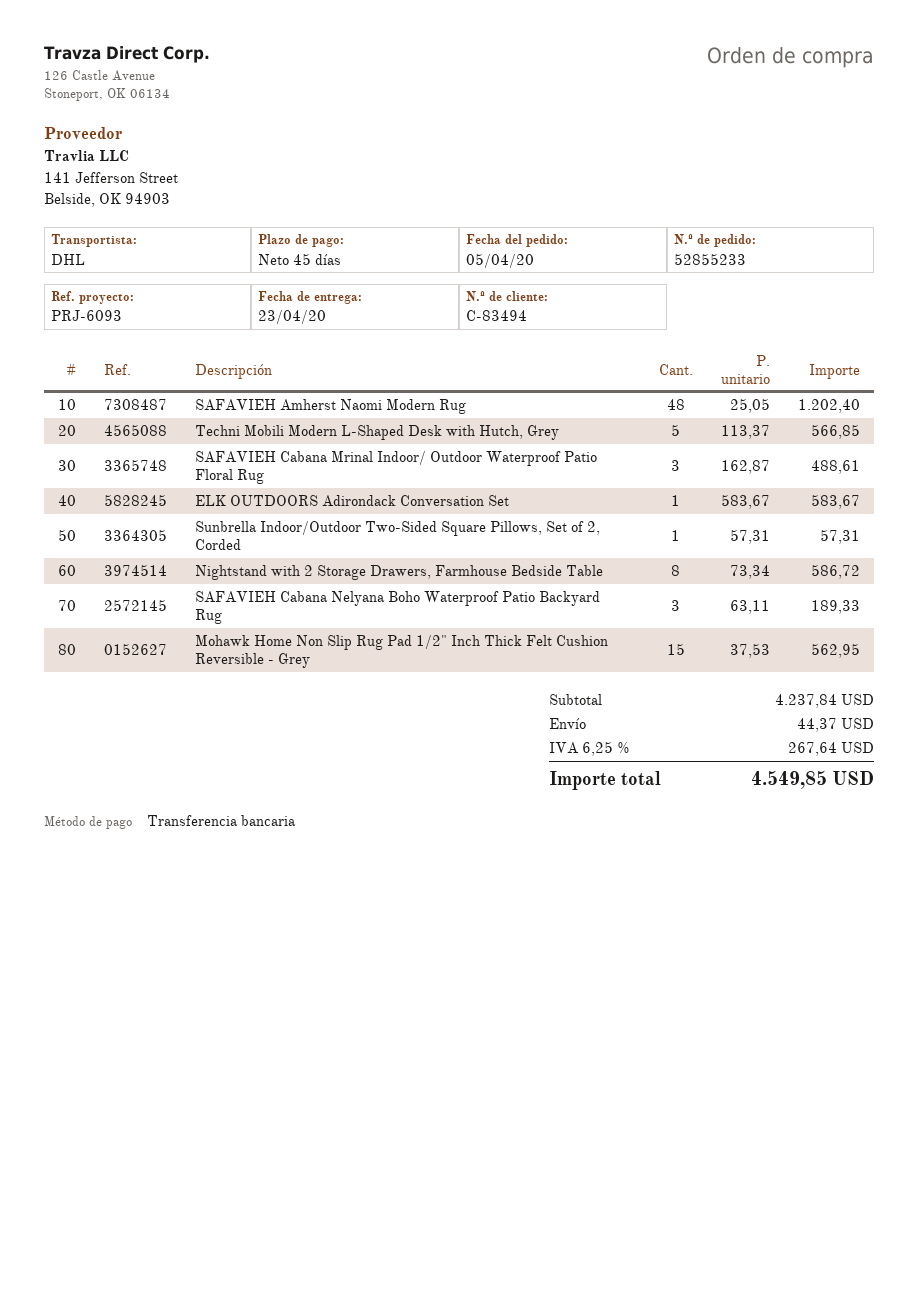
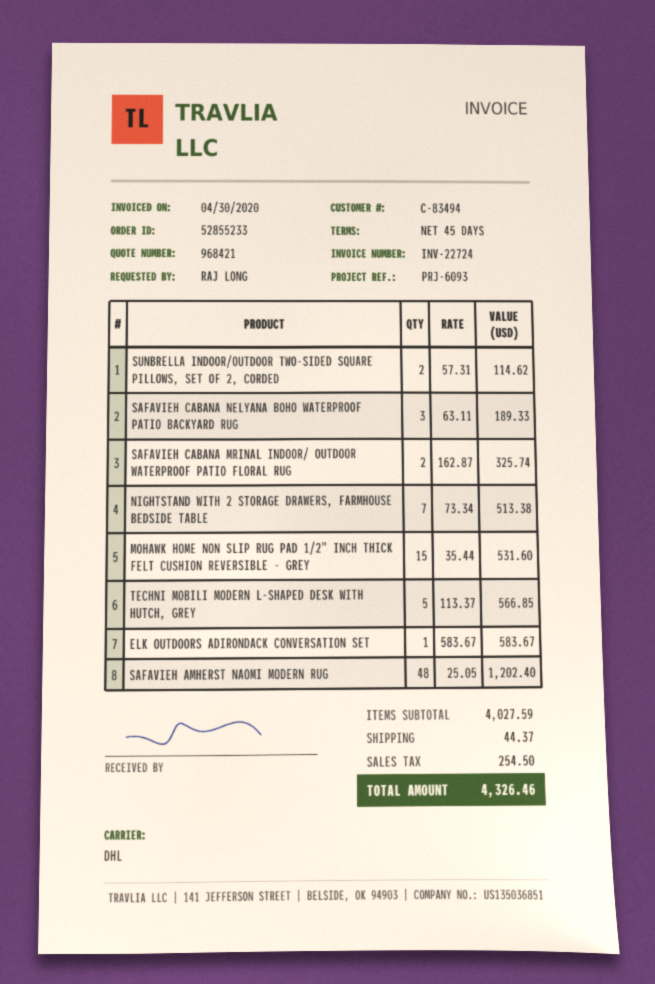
SAFAVIEH Cabana Mrinal Indoor/ Outdoor Waterproof Patio Floral Rug: 3 x 162.87 = 488.61 -> 2 x 162.87 = 325.74
Sunbrella Indoor/Outdoor Two-Sided Square Pillows, Set of 2, Corded: 1 x 57.31 = 57.31 -> 2 x 57.31 = 114.62
Nightstand with 2 Storage Drawers, Farmhouse Bedside Table: 8 x 73.34 = 586.72 -> 7 x 73.34 = 513.38
Mohawk Home Non Slip Rug Pad 1/2" Inch Thick Felt Cushion Reversible - Grey: 15 x 37.53 = 562.95 -> 15 x 35.44 = 531.60
subtotal: 4237.84 -> 4027.59
tax: 267.64 -> 254.50
total: 4549.85 -> 4326.46

